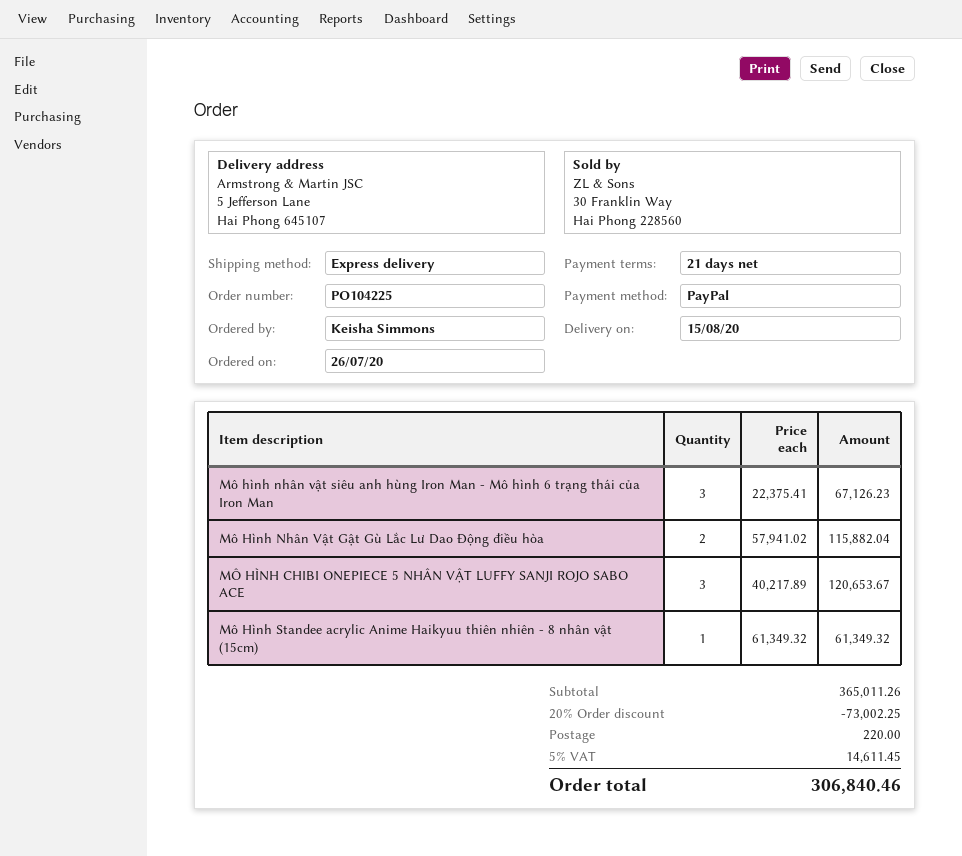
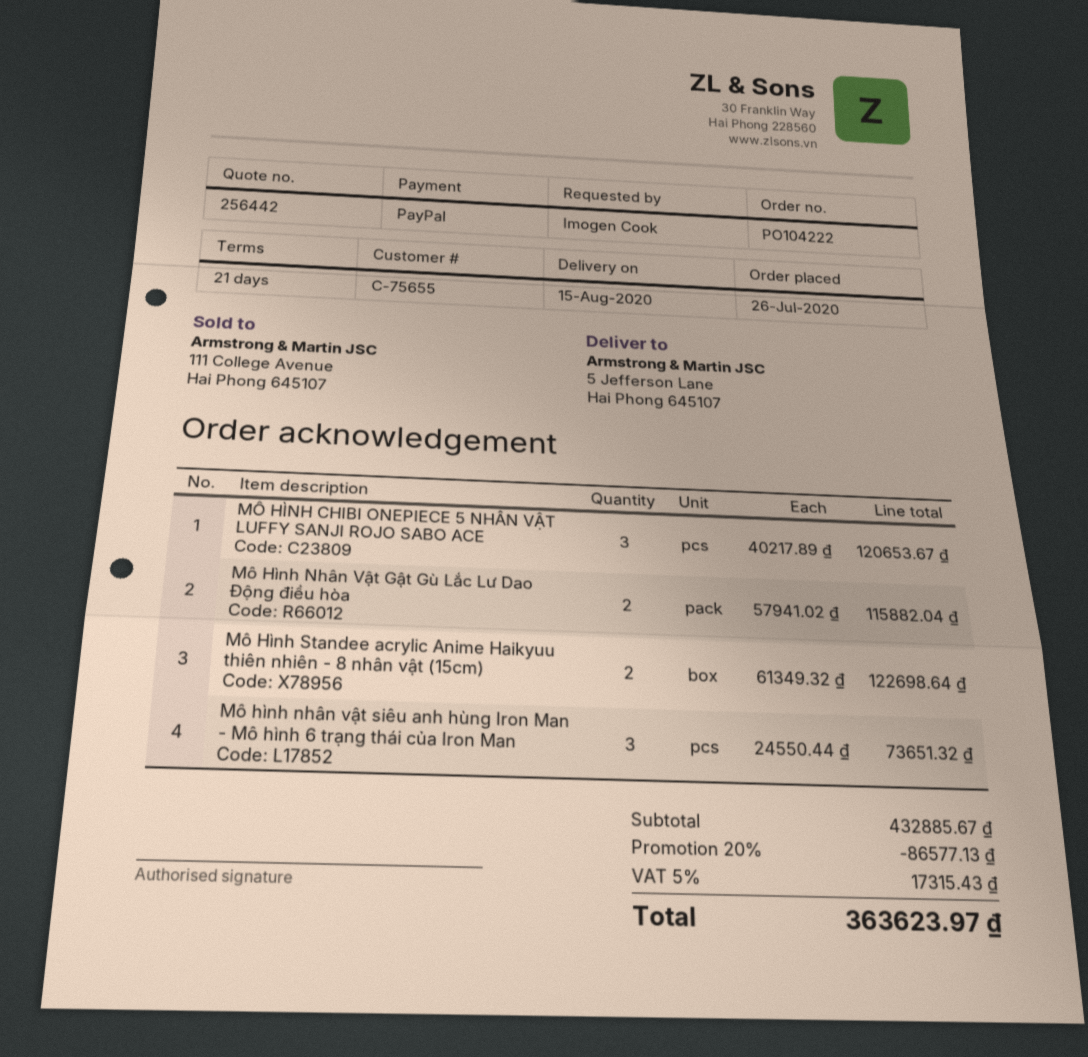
order number: PO104225 -> PO104222
ordered by: Keisha Simmons -> Imogen Cook
Mô hình nhân vật siêu anh hùng Iron Man - Mô hình 6 trạng thái của Iron Man: 3 x 22375.41 = 67126.23 -> 3 x 24550.44 = 73651.32
Mô Hình Standee acrylic Anime Haikyuu thiên nhiên - 8 nhân vật (15cm): 1 x 61349.32 = 61349.32 -> 2 x 61349.32 = 122698.64
subtotal: 365011.26 -> 432885.67
discount: 20% = 73002.25 -> 20% = 86577.13
shipping: 220.00 -> none
tax: 5% = 14611.45 -> 5% = 17315.43
total: 306840.46 -> 363623.97

